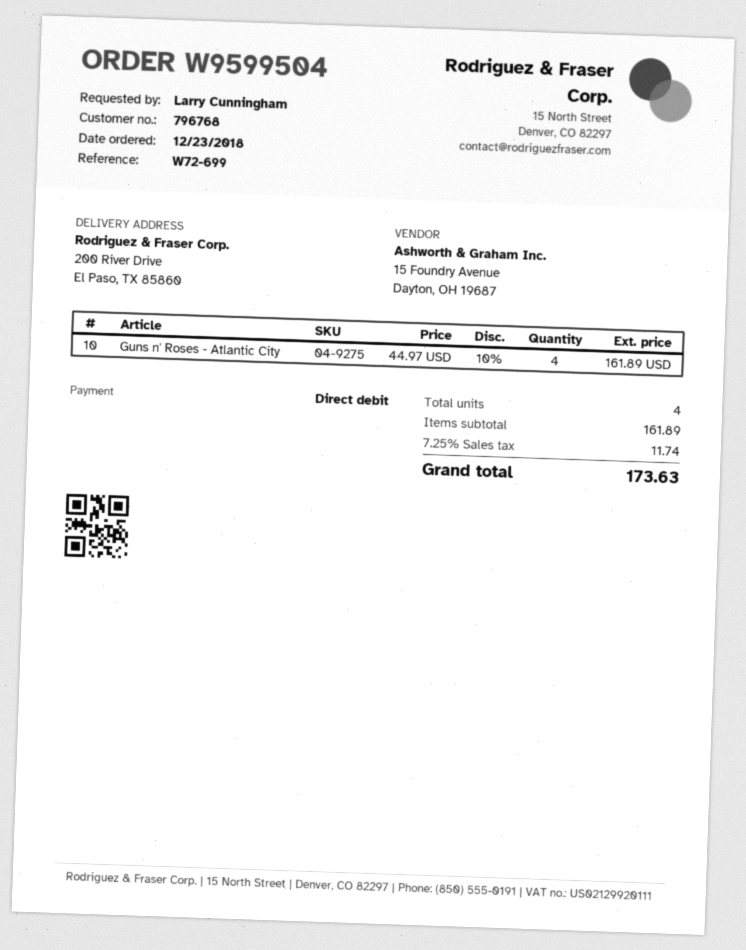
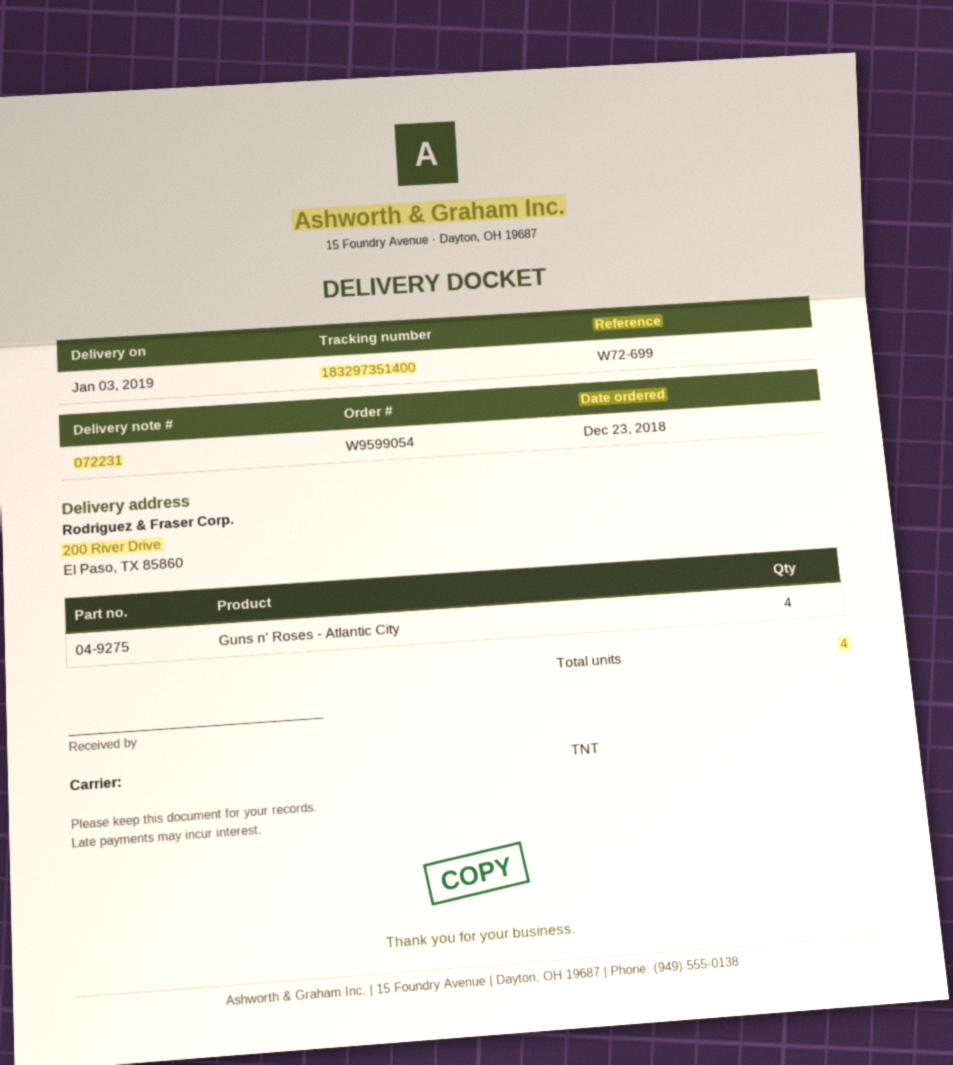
order number: W9599504 -> W9599054

